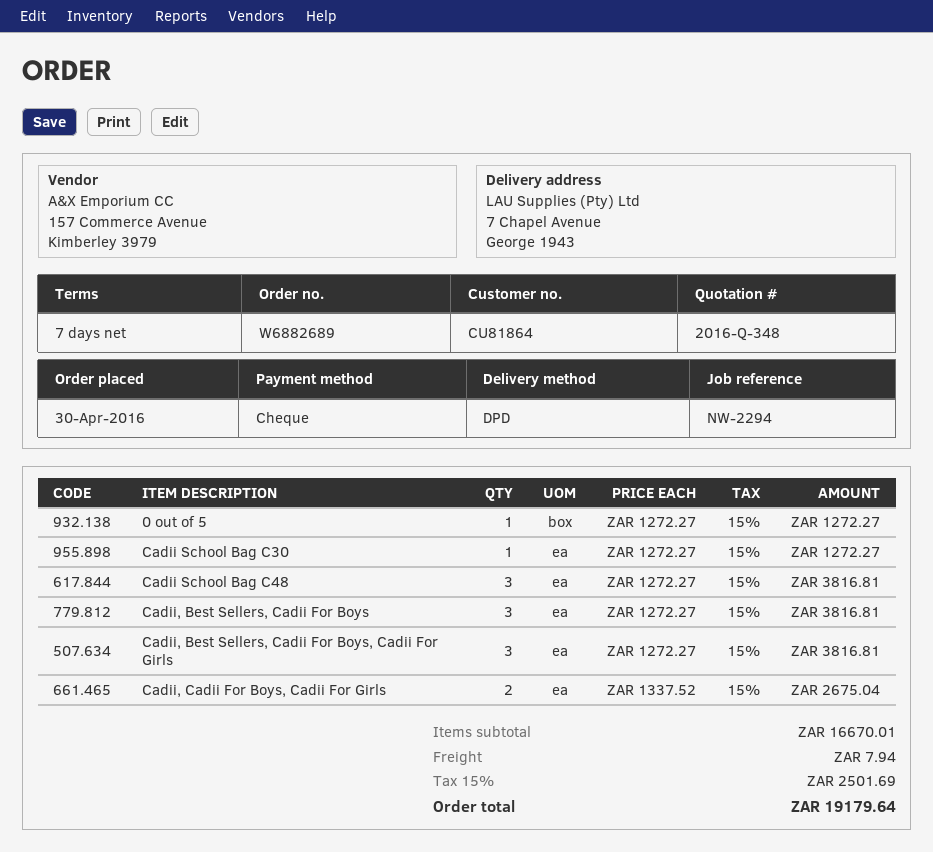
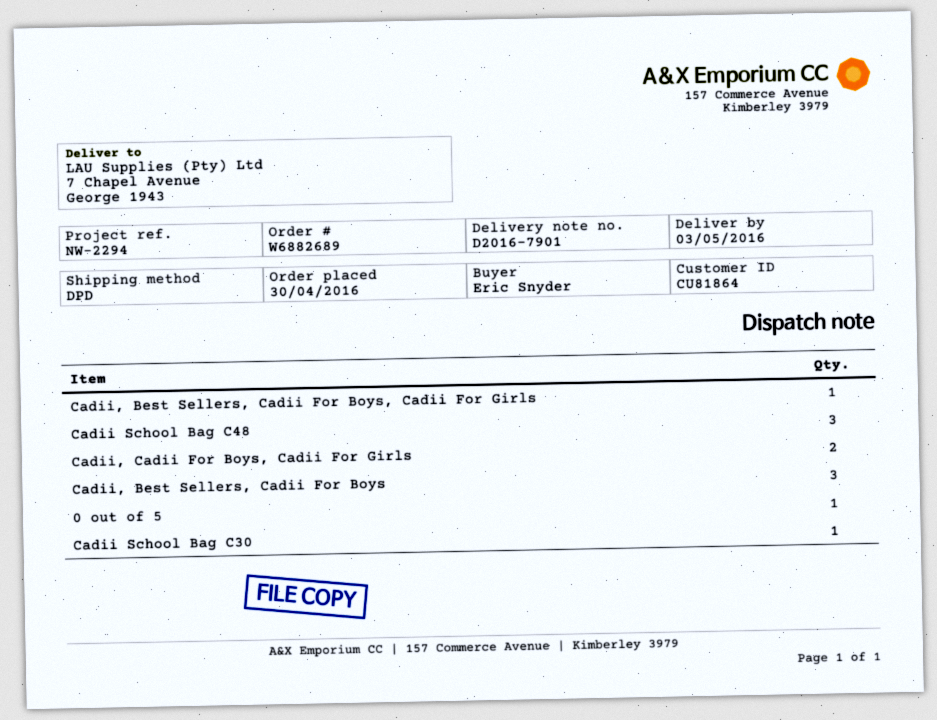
Cadii, Best Sellers, Cadii For Boys, Cadii For Girls: 3 -> 1

